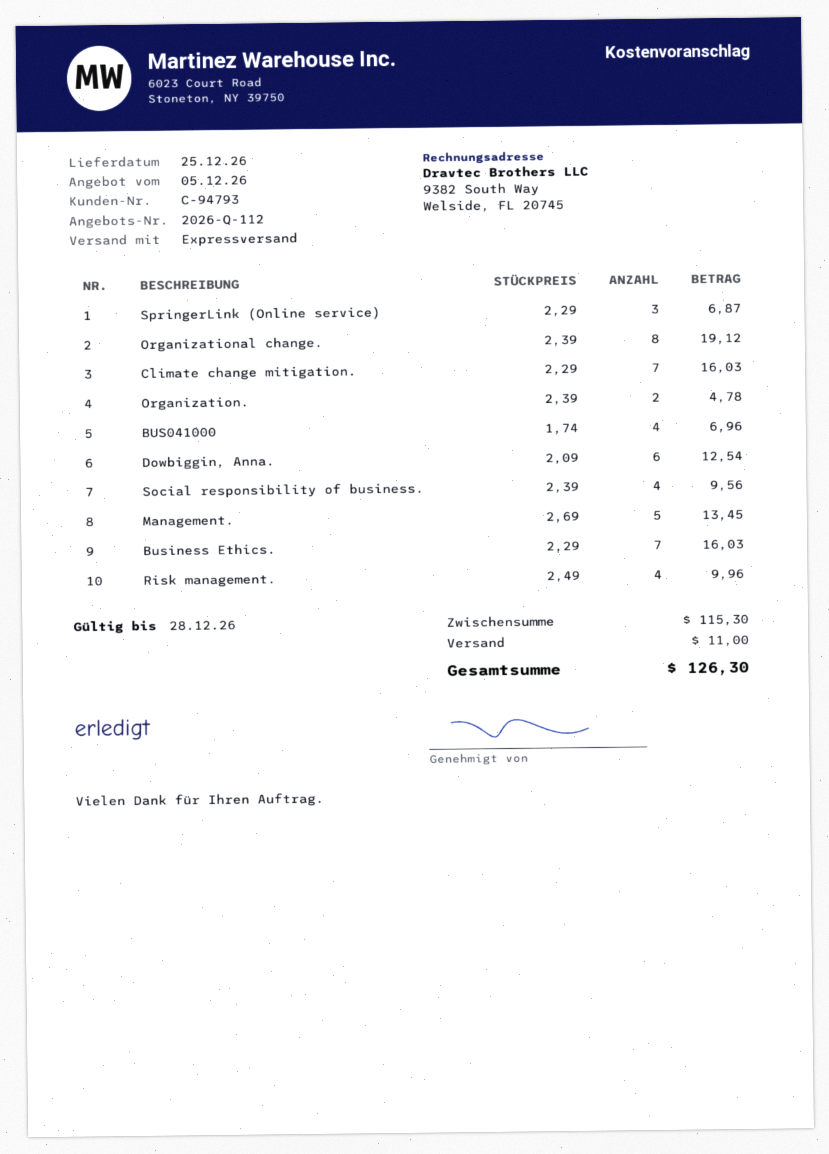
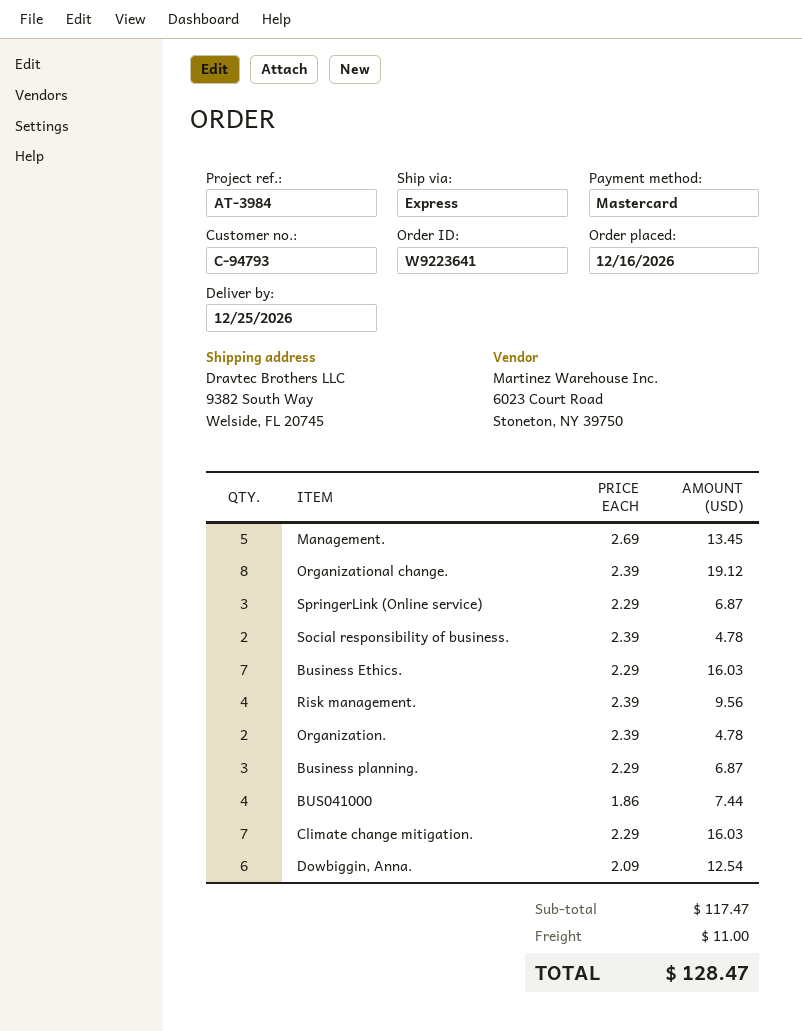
BUS041000: 4 x 1.74 = 6.96 -> 4 x 1.86 = 7.44
Social responsibility of business.: 4 x 2.39 = 9.56 -> 2 x 2.39 = 4.78
Risk management.: 4 x 2.49 = 9.96 -> 4 x 2.39 = 9.56
Business planning.: none -> 3 x 2.29 = 6.87
subtotal: 115.30 -> 117.47
total: 126.30 -> 128.47

